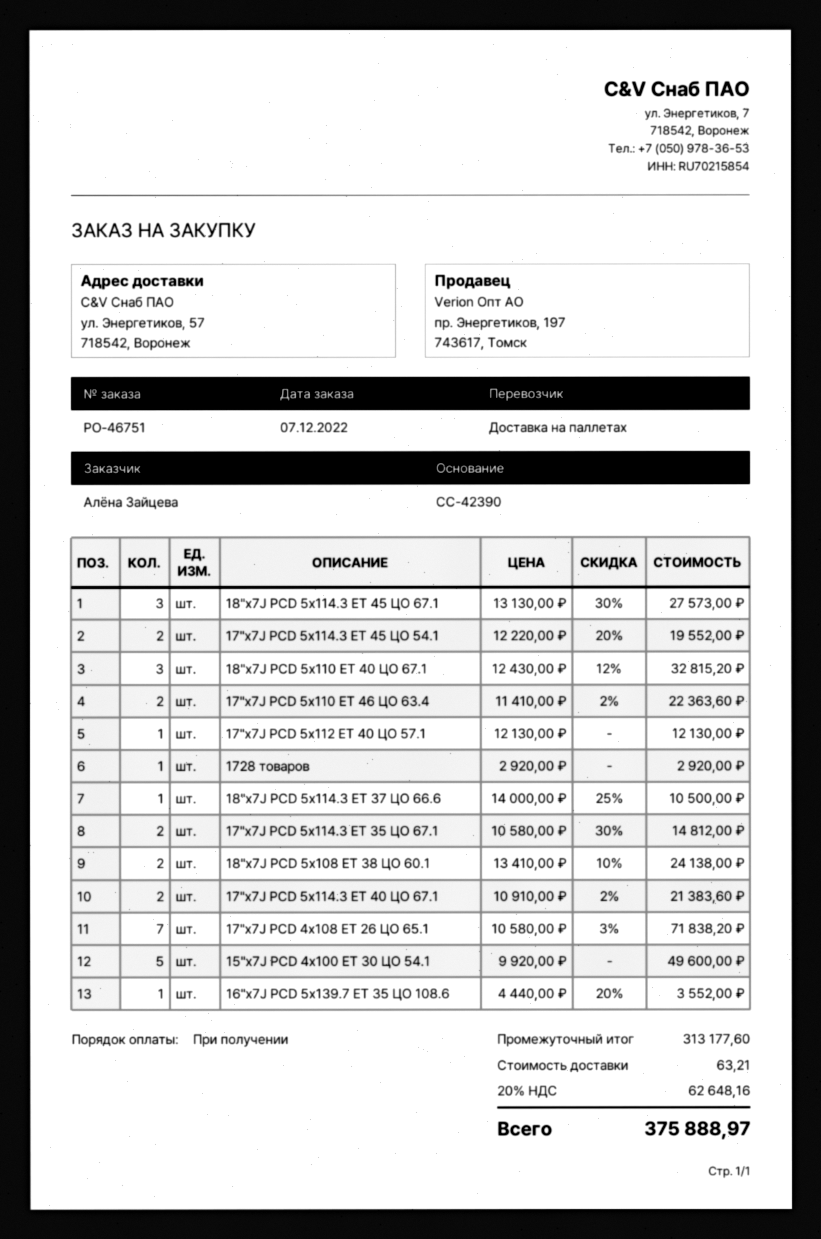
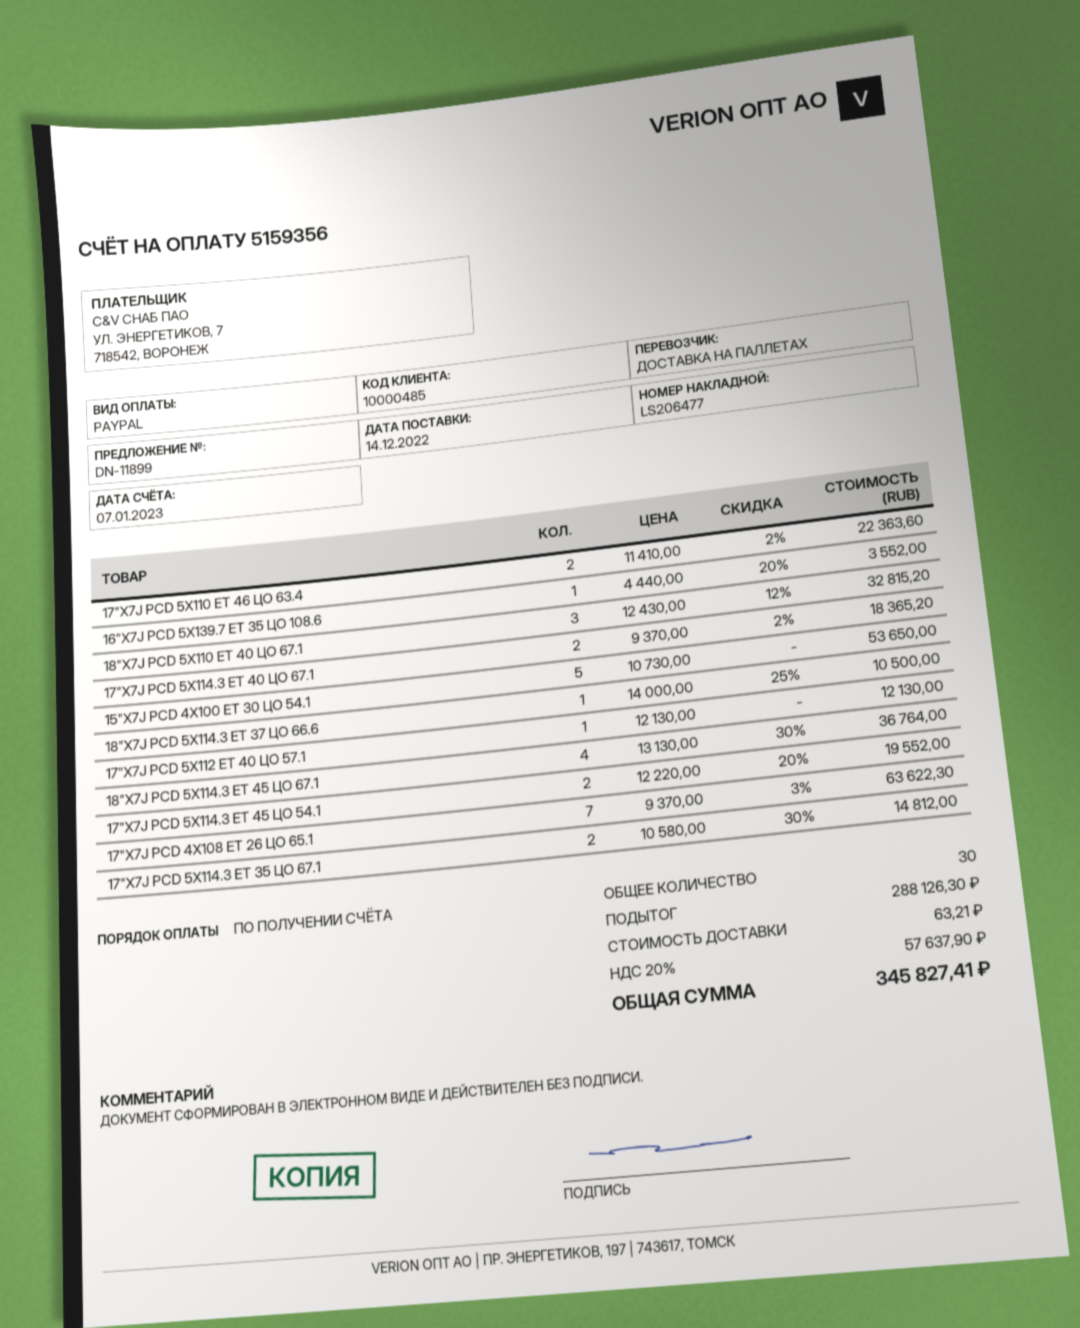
18"x7J PCD 5x114.3 ЕТ 45 ЦО 67.1: 3 x 13130.00 - 30% = 27573.00 -> 4 x 13130.00 - 30% = 36764.00
1728 товаров: 1 x 2920.00 = 2920.00 -> none
18"x7J PCD 5x108 ЕТ 38 ЦО 60.1: 2 x 13410.00 - 10% = 24138.00 -> none
17"x7J PCD 5x114.3 ЕТ 40 ЦО 67.1: 2 x 10910.00 - 2% = 21383.60 -> 2 x 9370.00 - 2% = 18365.20
17"x7J PCD 4x108 ЕТ 26 ЦО 65.1: 7 x 10580.00 - 3% = 71838.20 -> 7 x 9370.00 - 3% = 63622.30
15"x7J PCD 4x100 ЕТ 30 ЦО 54.1: 5 x 9920.00 = 49600.00 -> 5 x 10730.00 = 53650.00
subtotal: 313177.60 -> 288126.30
tax: 20% = 62648.16 -> 20% = 57637.90
total: 375888.97 -> 345827.41

